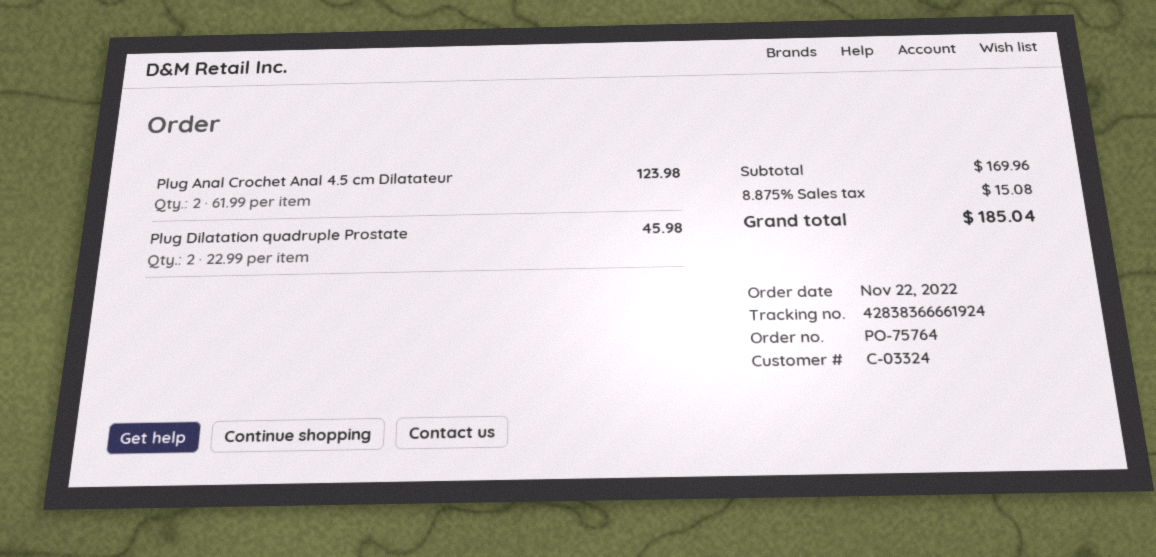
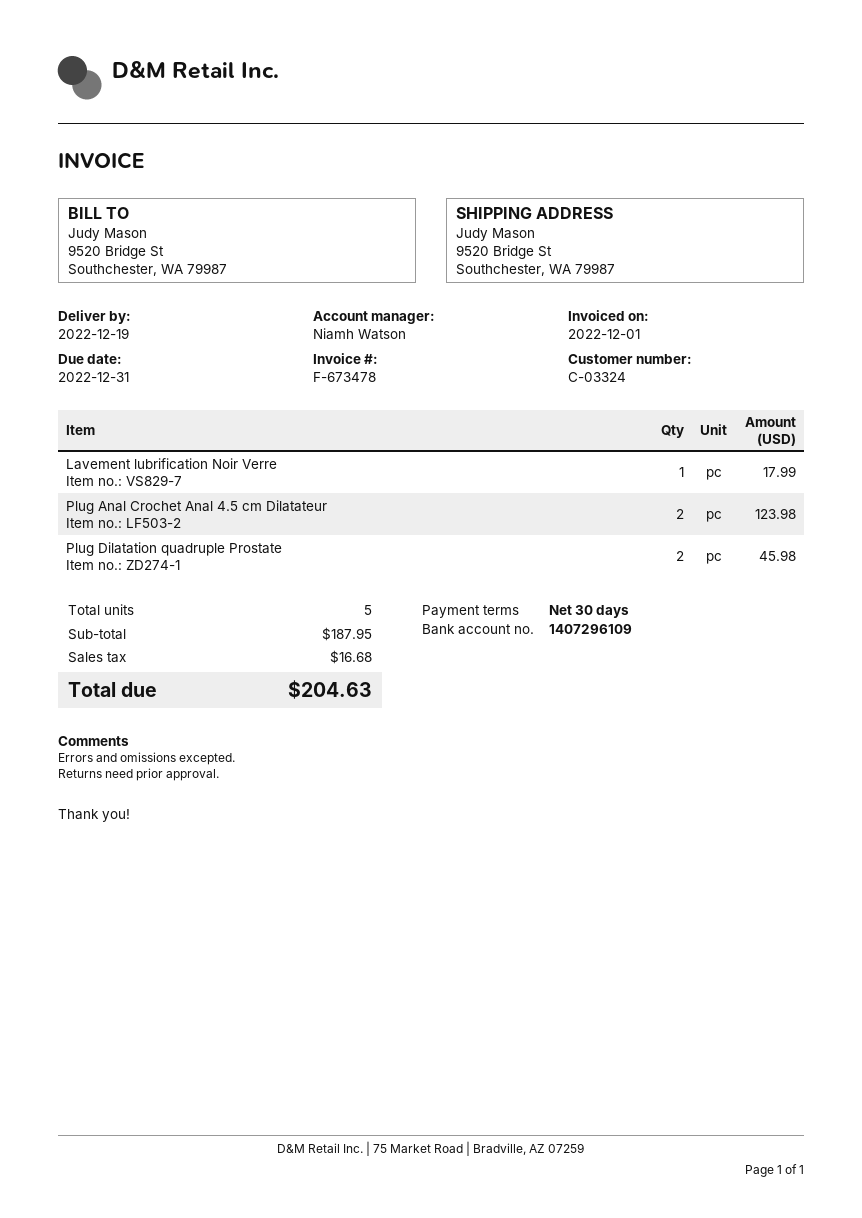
Lavement lubrification Noir Verre: none -> 1 for 17.99
subtotal: 169.96 -> 187.95
tax: 15.08 -> 16.68
total: 185.04 -> 204.63

